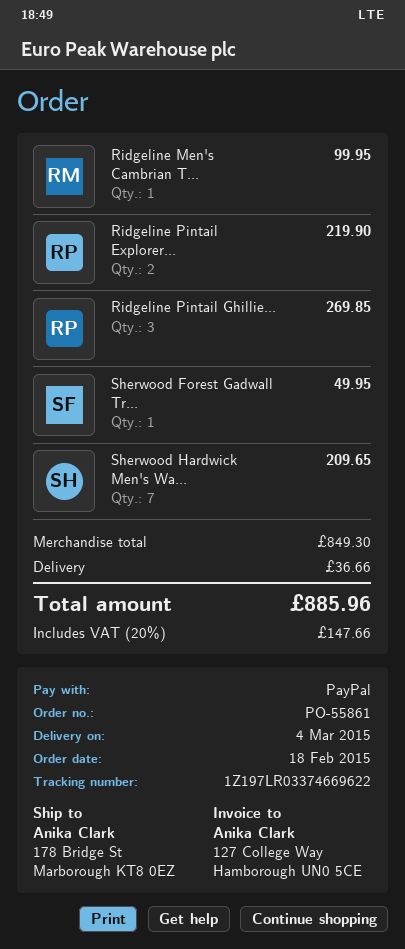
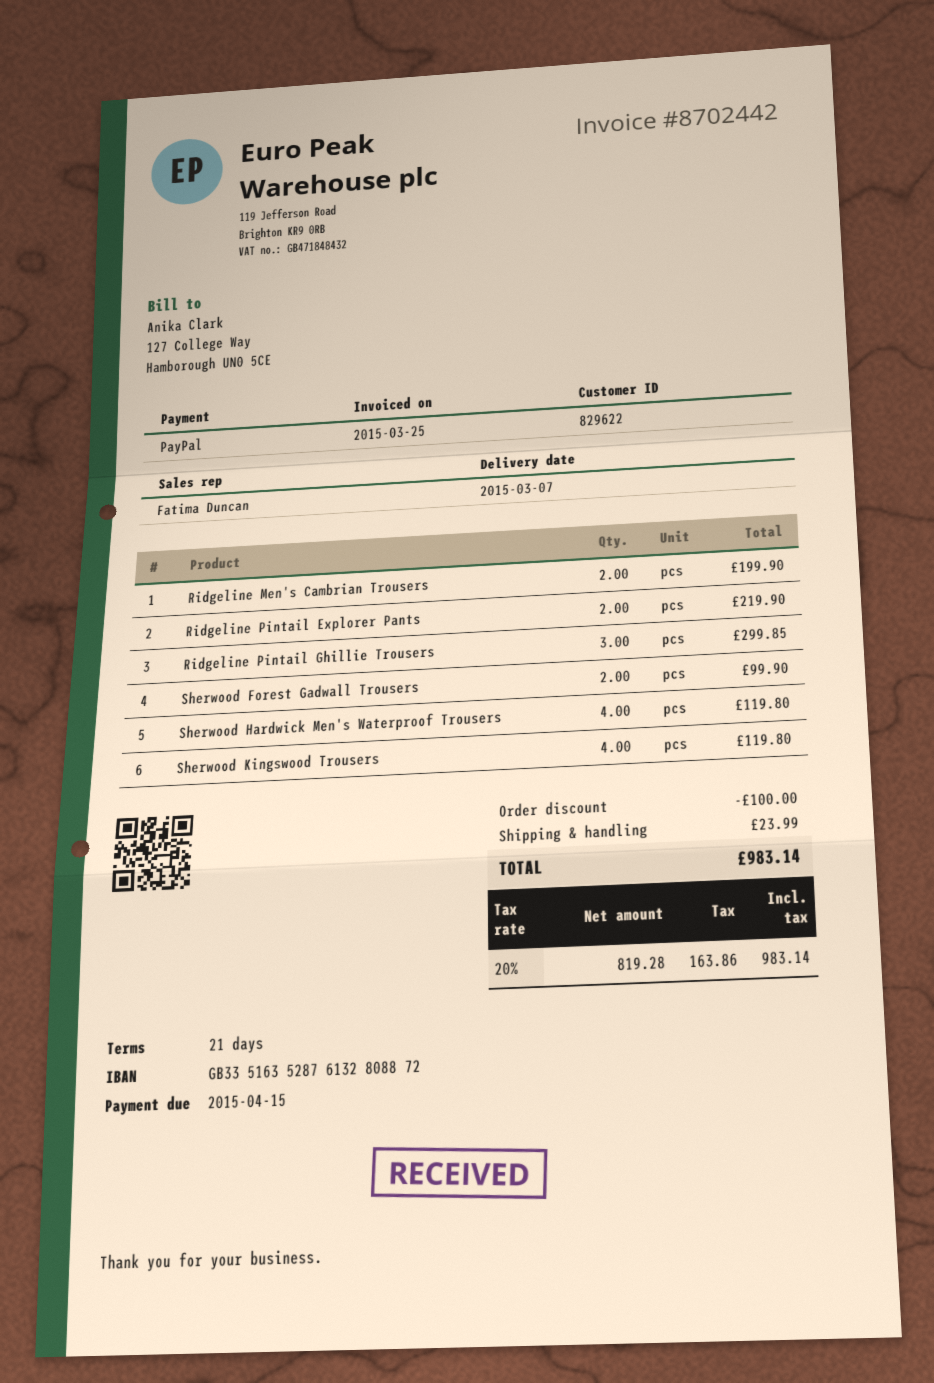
delivery date: 2015-03-04 -> 2015-03-07
Ridgeline Men's Cambrian T...: 1 for 99.95 -> 2 for 199.90
Ridgeline Pintail Ghillie...: 3 for 269.85 -> 3 for 299.85
Sherwood Forest Gadwall Tr...: 1 for 49.95 -> 2 for 99.90
Sherwood Hardwick Men's Wa...: 7 for 209.65 -> 4 for 119.80
Sherwood Kingswood Trousers: none -> 4 for 119.80
discount: none -> 100.00
shipping: 36.66 -> 23.99
tax: 20% = 147.66 -> 20% = 163.86
total: 885.96 -> 983.14

